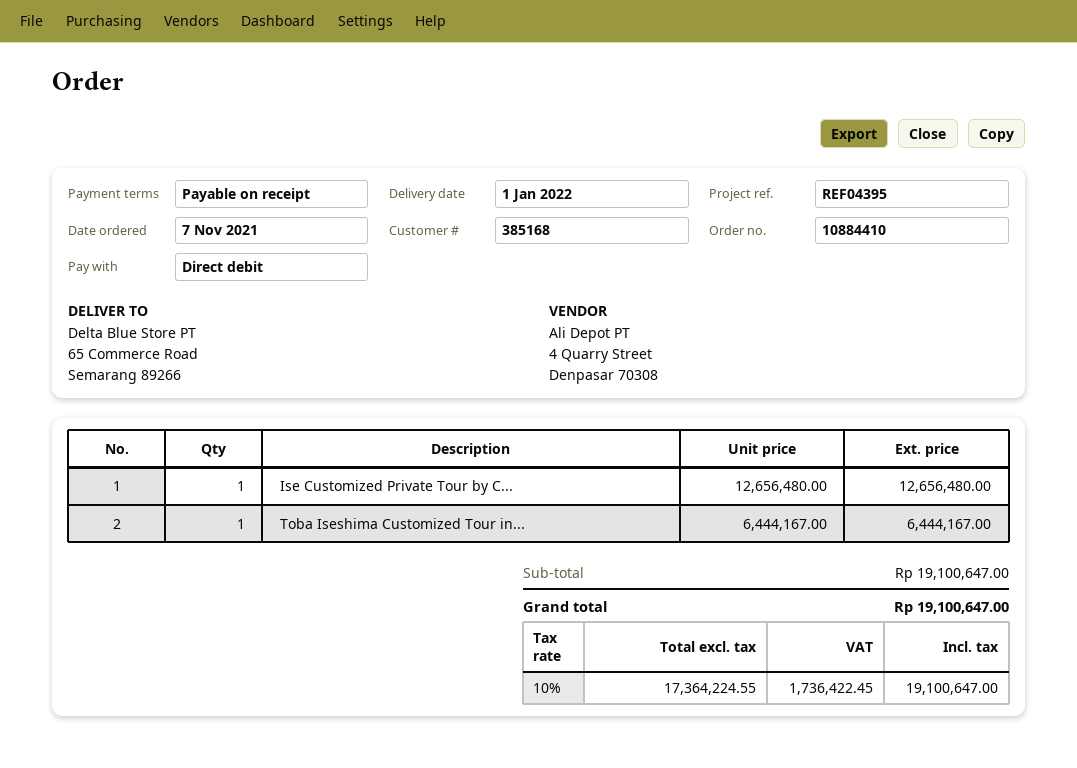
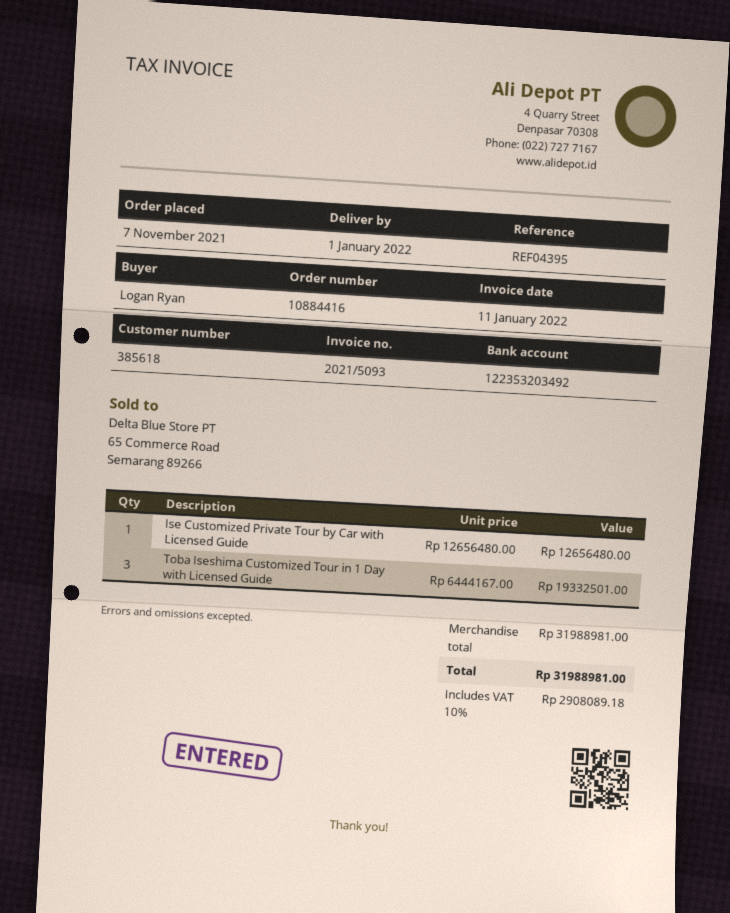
order number: 10884410 -> 10884416
customer number: 385168 -> 385618
Toba Iseshima Customized Tour in...: 1 x 6444167.00 = 6444167.00 -> 3 x 6444167.00 = 19332501.00
subtotal: 19100647.00 -> 31988981.00
tax: 10% = 1736422.45 -> 10% = 2908089.18
total: 19100647.00 -> 31988981.00

